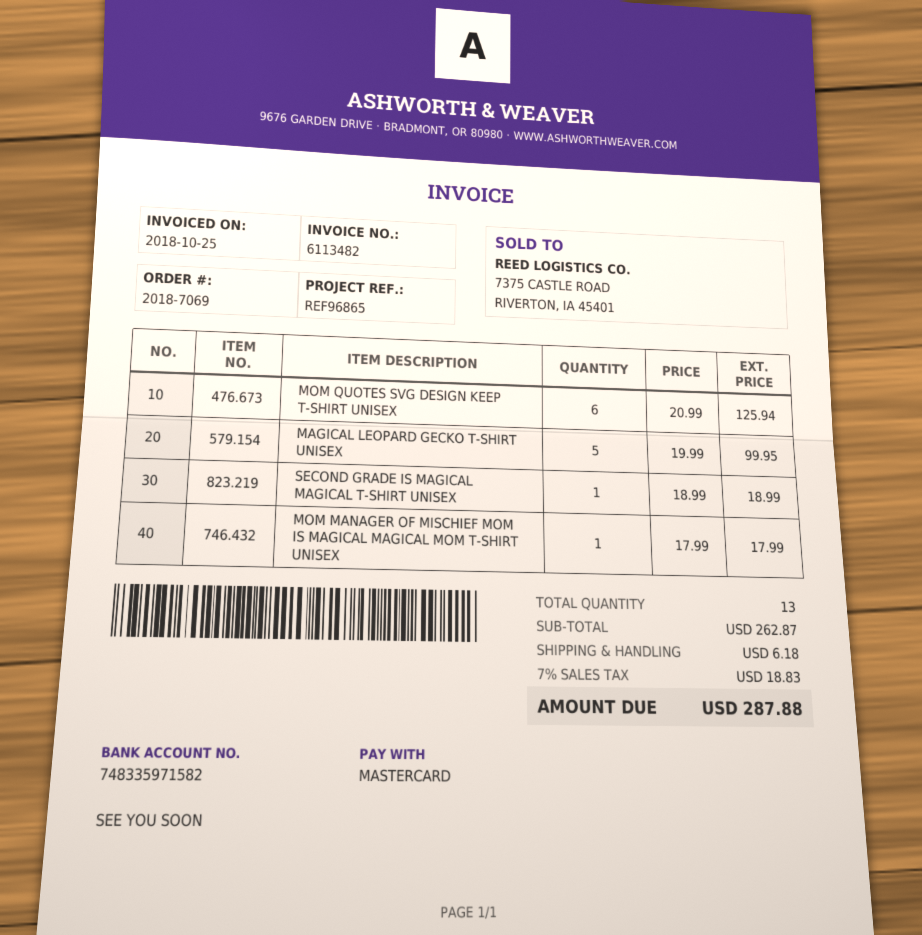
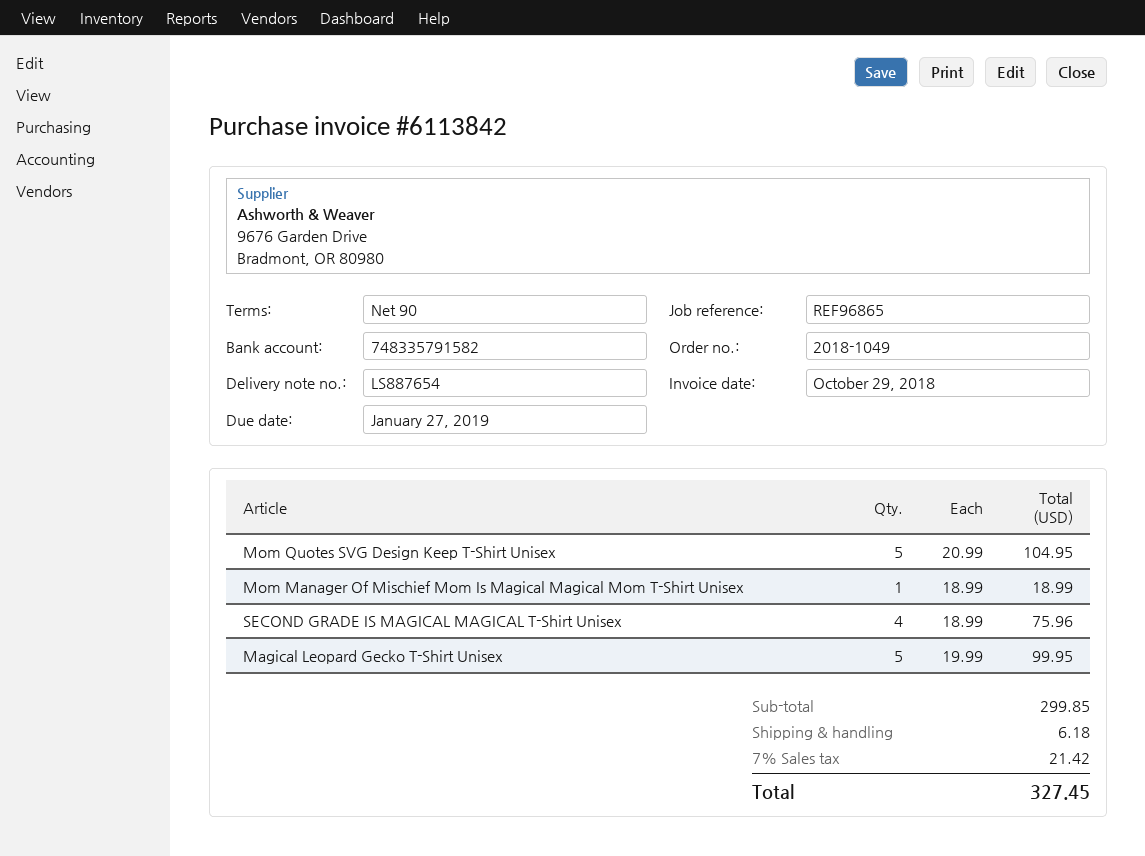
order number: 2018-7069 -> 2018-1049
invoice number: 6113482 -> 6113842
invoice date: 2018-10-25 -> 2018-10-29
bank account: 748335971582 -> 748335791582
MOM QUOTES SVG DESIGN KEEP T-SHIRT UNISEX: 6 x 20.99 = 125.94 -> 5 x 20.99 = 104.95
SECOND GRADE IS MAGICAL MAGICAL T-SHIRT UNISEX: 1 x 18.99 = 18.99 -> 4 x 18.99 = 75.96
MOM MANAGER OF MISCHIEF MOM IS MAGICAL MAGICAL MOM T-SHIRT UNISEX: 1 x 17.99 = 17.99 -> 1 x 18.99 = 18.99
subtotal: 262.87 -> 299.85
tax: 7% = 18.83 -> 7% = 21.42
total: 287.88 -> 327.45

